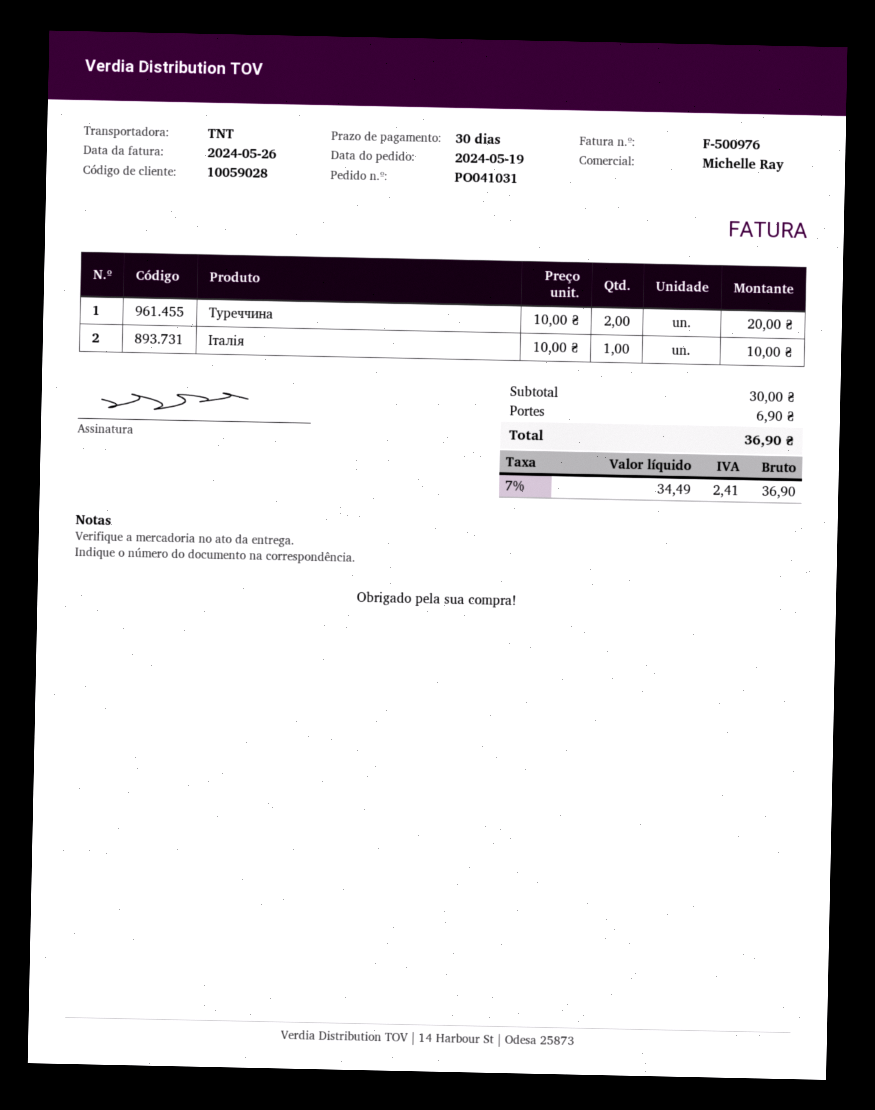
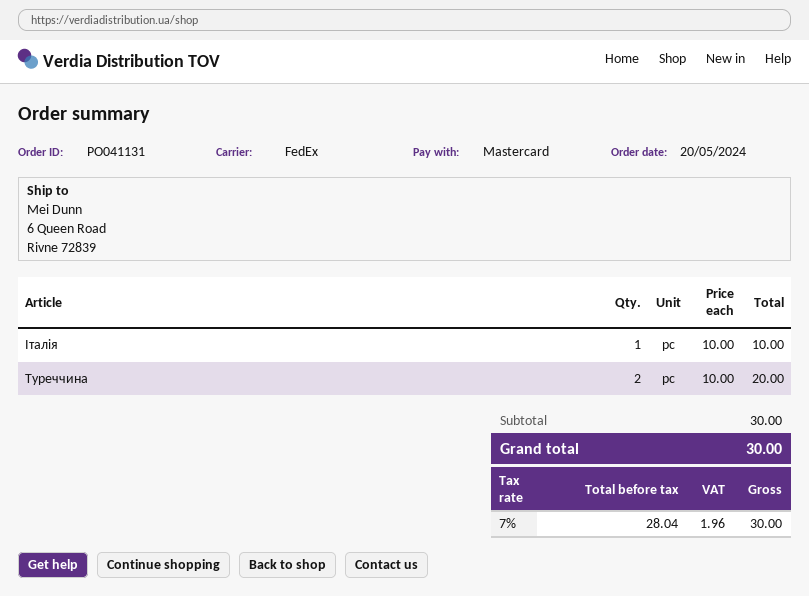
order number: PO041031 -> PO041131
order date: 2024-05-19 -> 2024-05-20
shipping method: TNT -> FedEx
shipping: 6.90 -> none
net: 34.49 -> 28.04
tax: 7% = 2.41 -> 7% = 1.96
total: 36.90 -> 30.00

